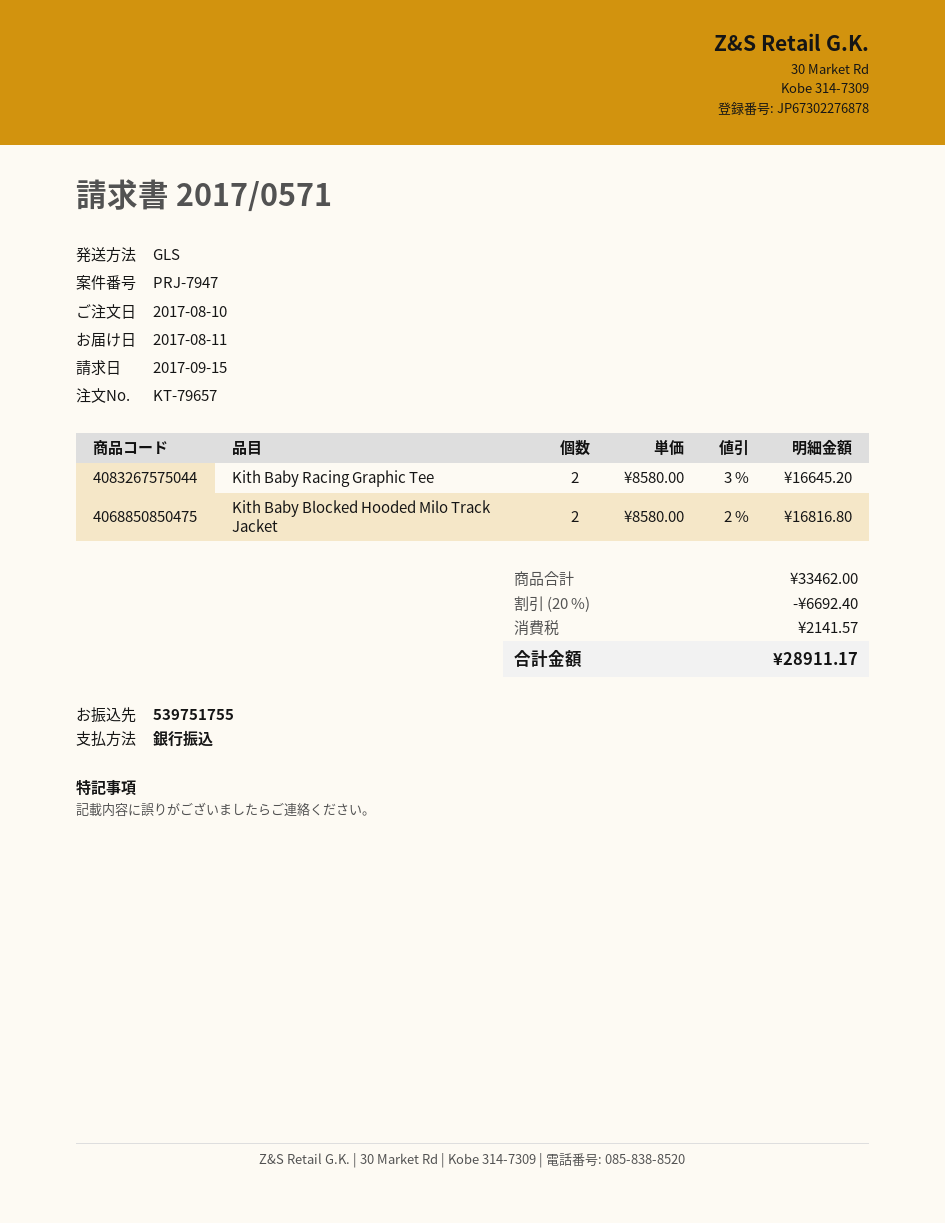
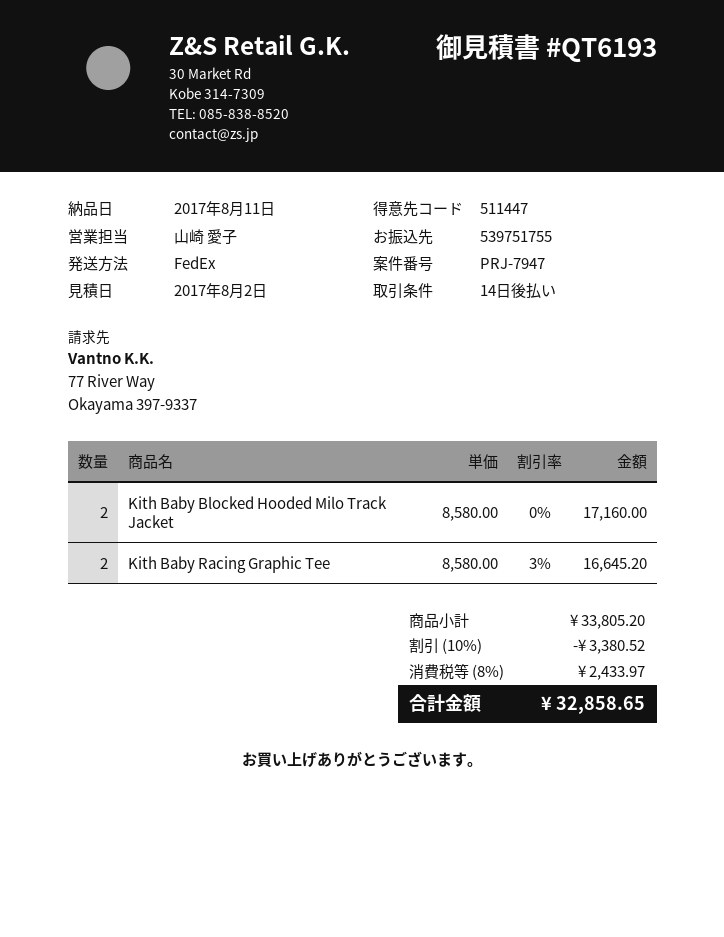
shipping method: GLS -> FedEx
Kith Baby Blocked Hooded Milo Track Jacket: 2 x 8580.00 - 2% = 16816.80 -> 2 x 8580.00 = 17160.00
subtotal: 33462.00 -> 33805.20
discount: 20% = 6692.40 -> 10% = 3380.52
tax: 2141.57 -> 2433.97
total: 28911.17 -> 32858.65

